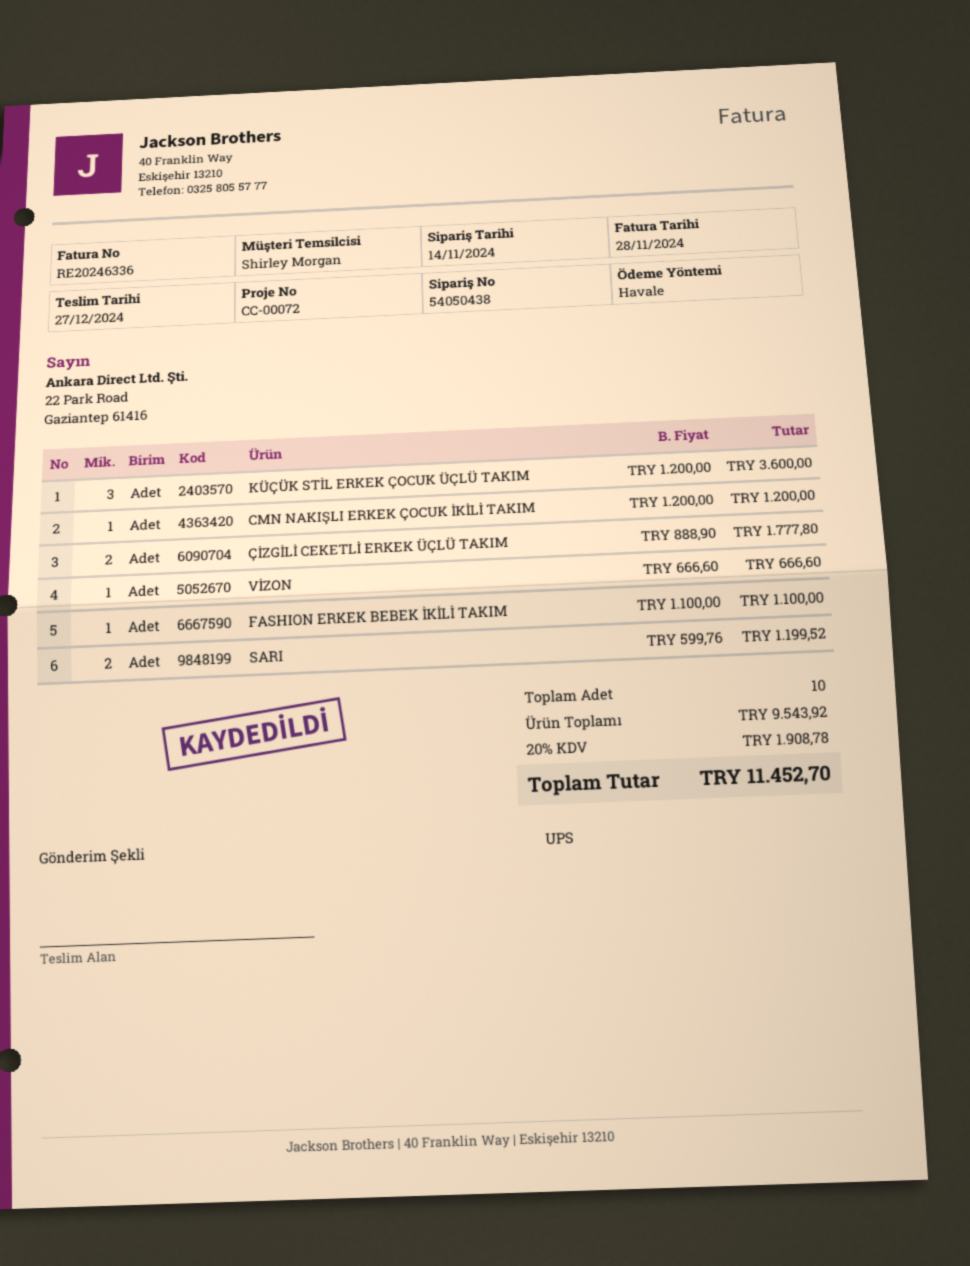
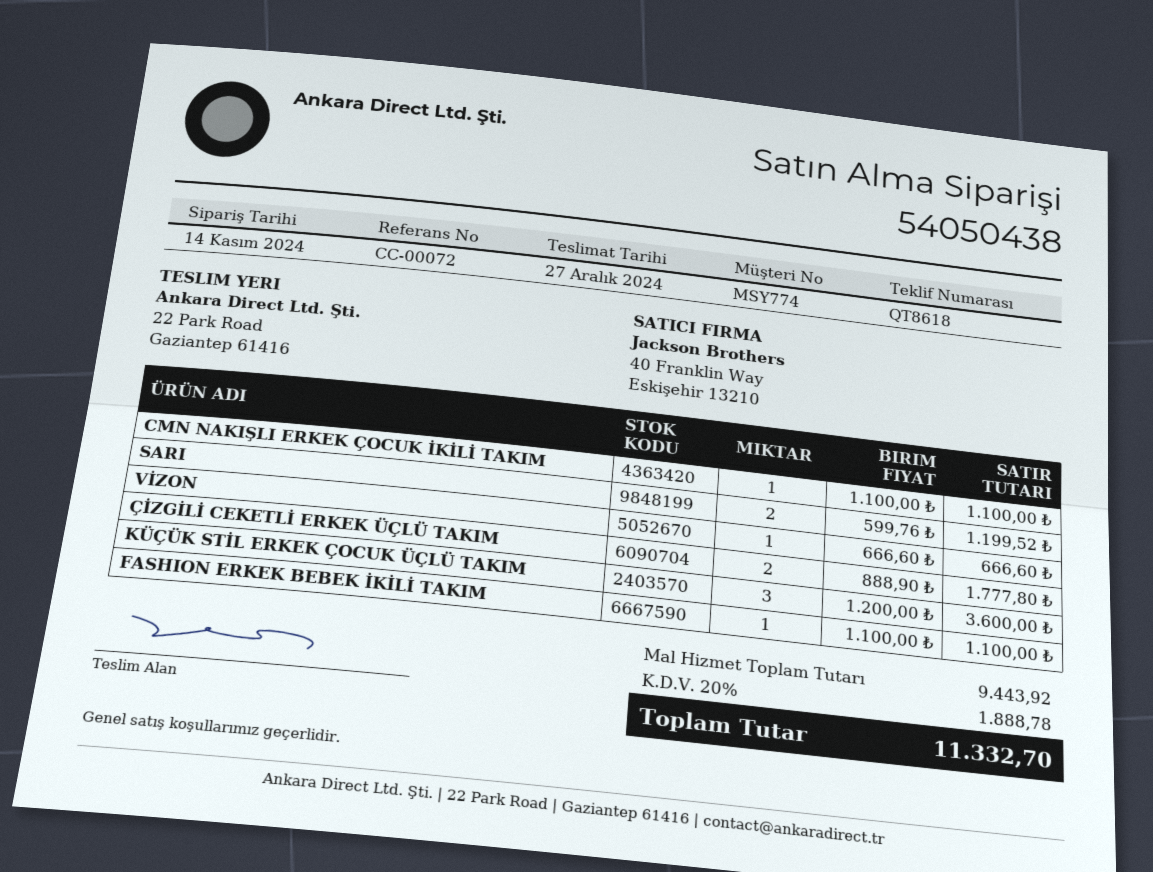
CMN NAKIŞLI ERKEK ÇOCUK İKİLİ TAKIM: 1 x 1200.00 = 1200.00 -> 1 x 1100.00 = 1100.00
subtotal: 9543.92 -> 9443.92
tax: 20% = 1908.78 -> 20% = 1888.78
total: 11452.70 -> 11332.70

